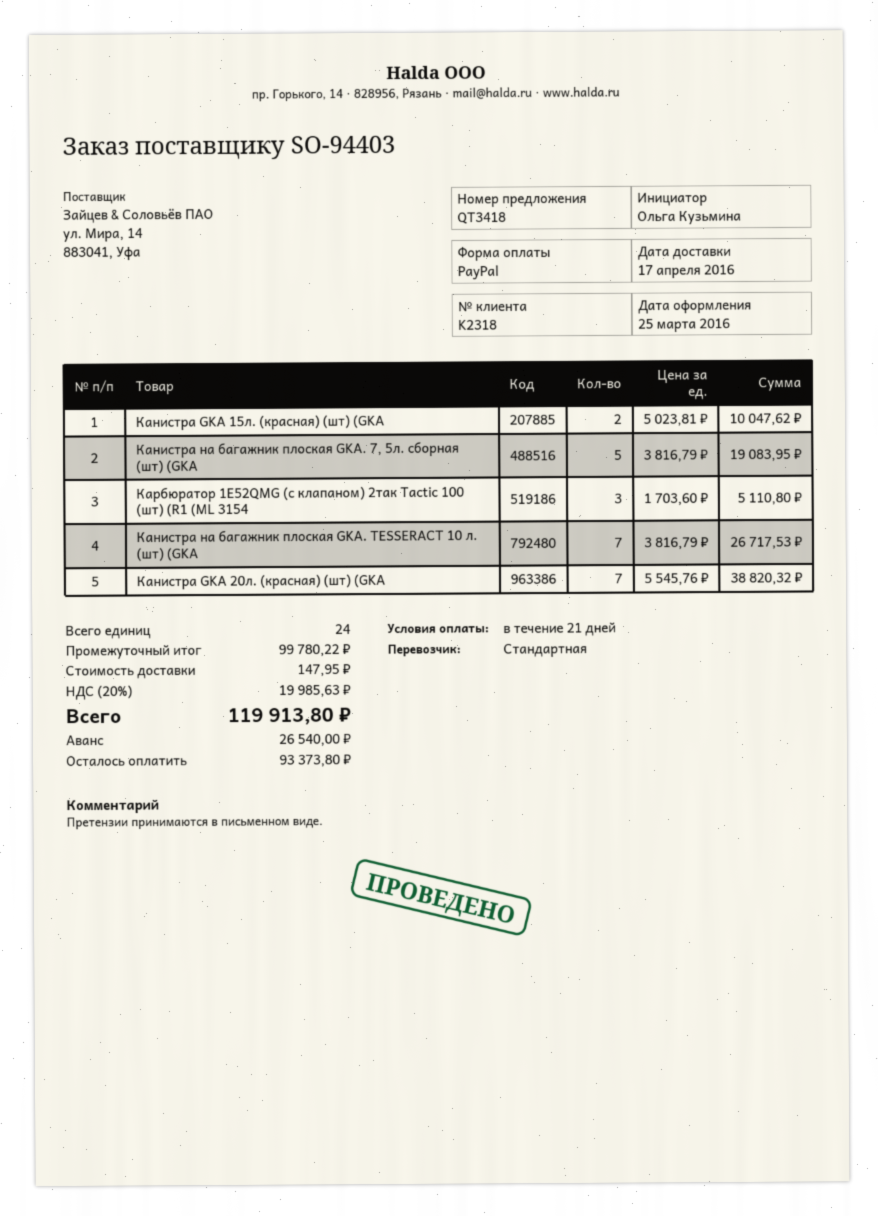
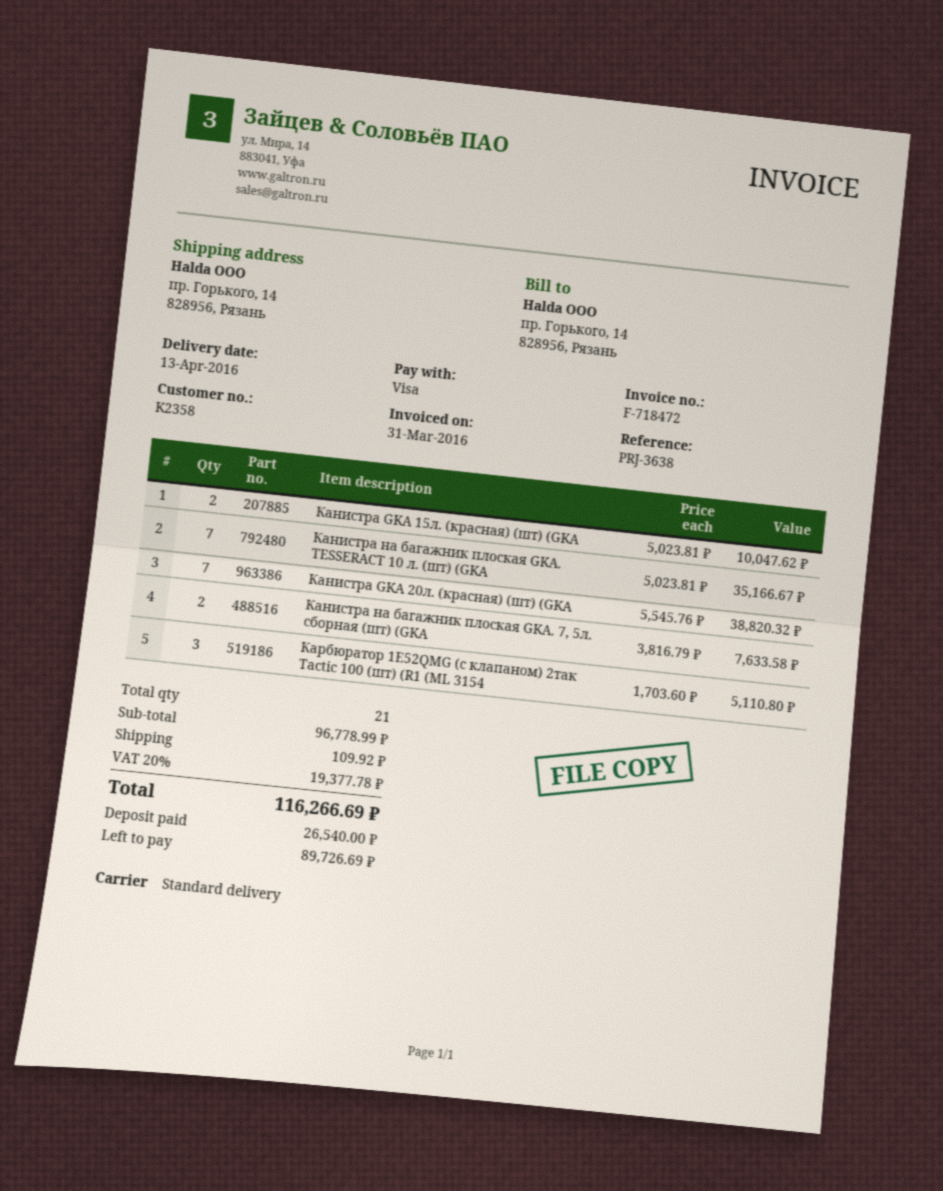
delivery date: 2016-04-17 -> 2016-04-13
customer number: K2318 -> K2358
payment method: PayPal -> Visa
Канистра на багажник плоская GKA. 7, 5л. сборная (шт) (GKA: 5 x 3816.79 = 19083.95 -> 2 x 3816.79 = 7633.58
Канистра на багажник плоская GKA. TESSERACT 10 л. (шт) (GKA: 7 x 3816.79 = 26717.53 -> 7 x 5023.81 = 35166.67
total quantity: 24 -> 21
subtotal: 99780.22 -> 96778.99
shipping: 147.95 -> 109.92
tax: 20% = 19985.63 -> 20% = 19377.78
total: 119913.80 -> 116266.69
balance: 93373.80 -> 89726.69

